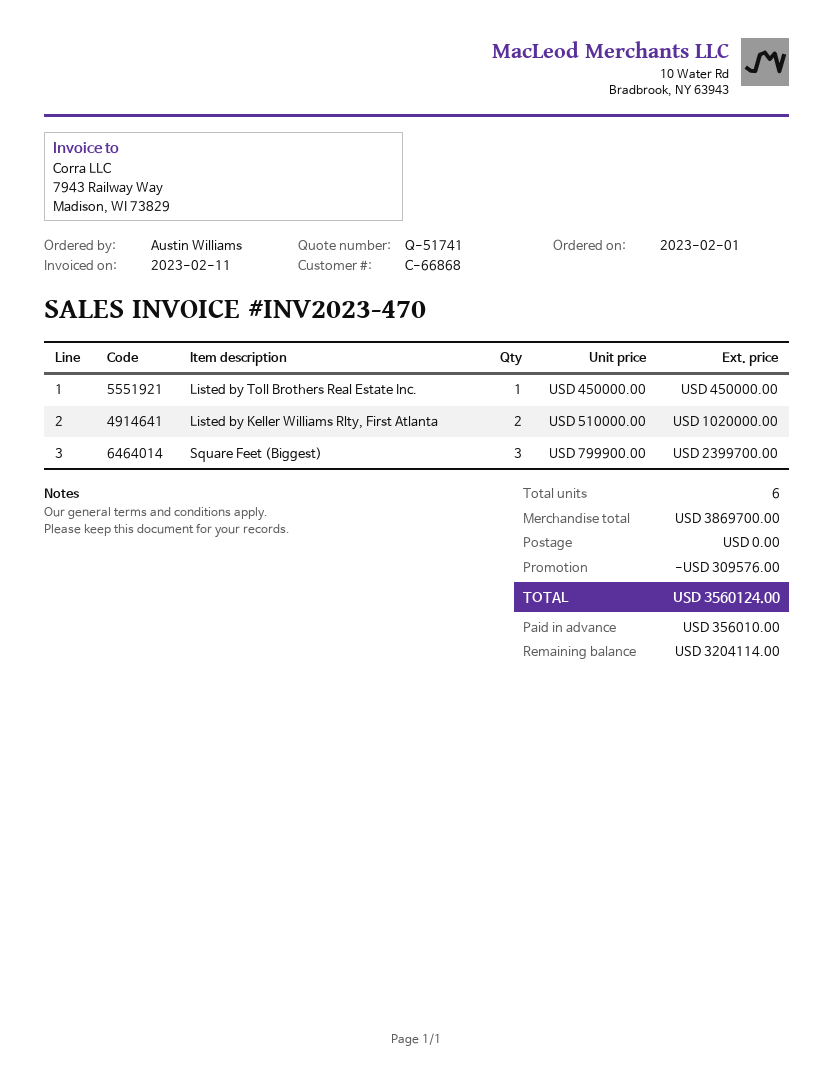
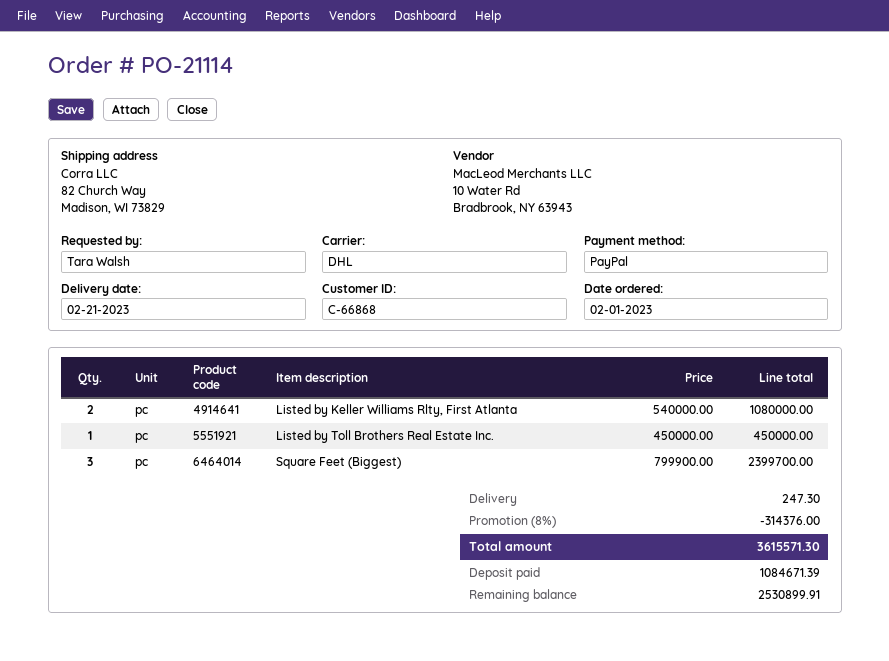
ordered by: Austin Williams -> Tara Walsh
Listed by Keller Williams Rlty, First Atlanta: 2 x 510000.00 = 1020000.00 -> 2 x 540000.00 = 1080000.00
discount: 309576.00 -> 314376.00
shipping: 0.00 -> 247.30
total: 3560124.00 -> 3615571.30
deposit: 356010.00 -> 1084671.39
balance: 3204114.00 -> 2530899.91

